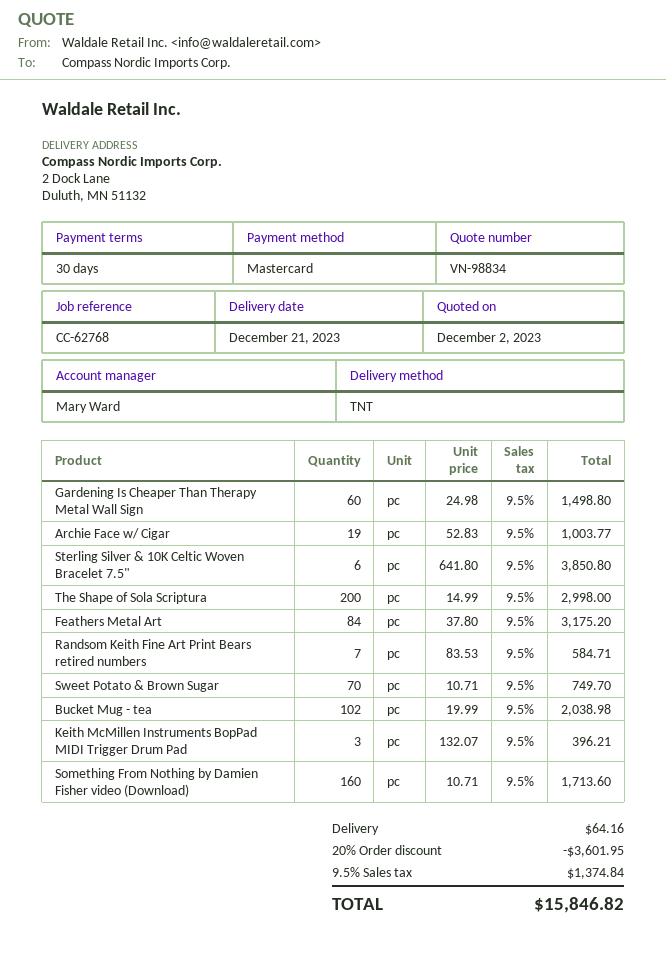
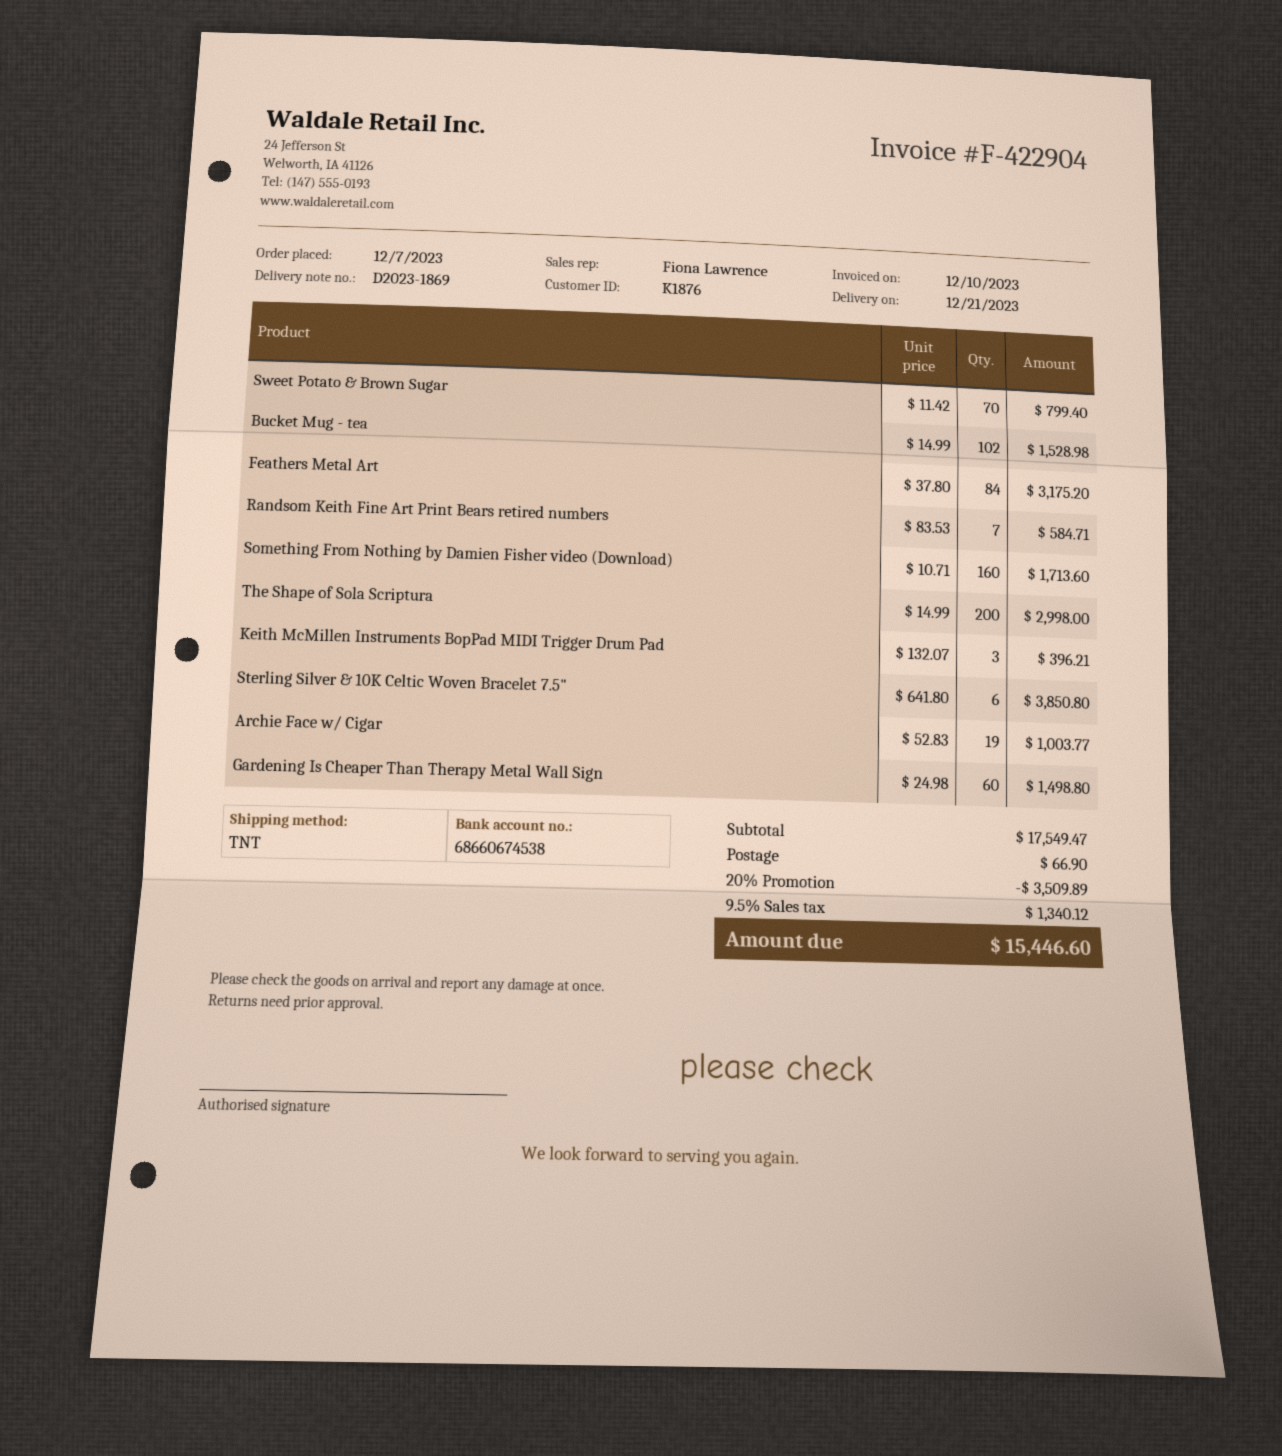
sales rep: Mary Ward -> Fiona Lawrence
Sweet Potato & Brown Sugar: 70 x 10.71 = 749.70 -> 70 x 11.42 = 799.40
Bucket Mug - tea: 102 x 19.99 = 2038.98 -> 102 x 14.99 = 1528.98
discount: 20% = 3601.95 -> 20% = 3509.89
shipping: 64.16 -> 66.90
tax: 9.5% = 1374.84 -> 9.5% = 1340.12
total: 15846.82 -> 15446.60

